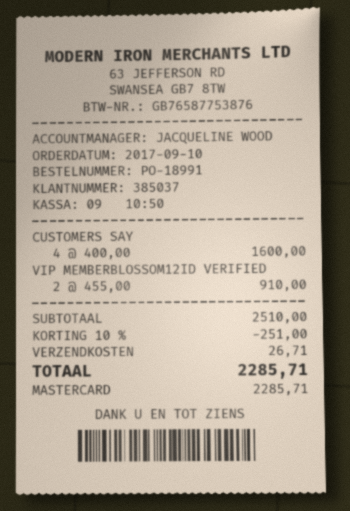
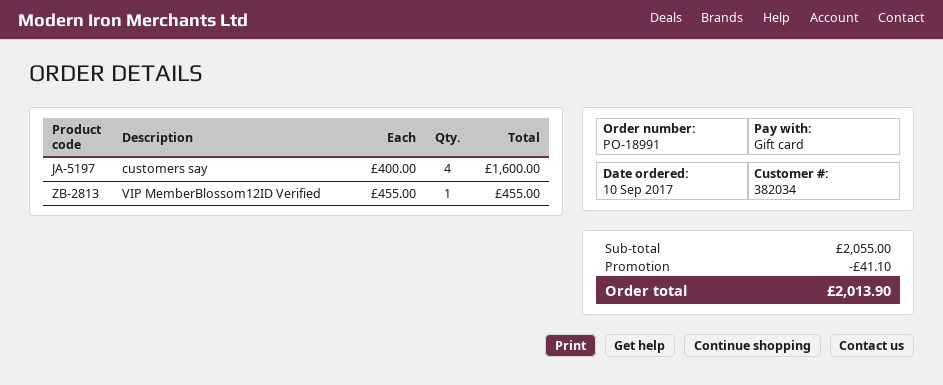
customer number: 385037 -> 382034
payment method: Mastercard -> gift card
VIP MEMBERBLOSSOM12ID VERIFIED: 2 x 455.00 = 910.00 -> 1 x 455.00 = 455.00
subtotal: 2510.00 -> 2055.00
discount: 251.00 -> 41.10
shipping: 26.71 -> none
total: 2285.71 -> 2013.90

